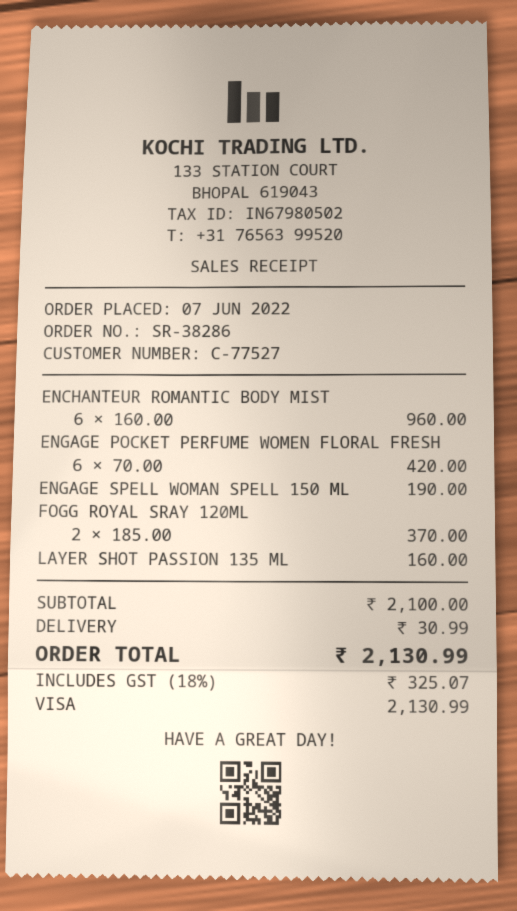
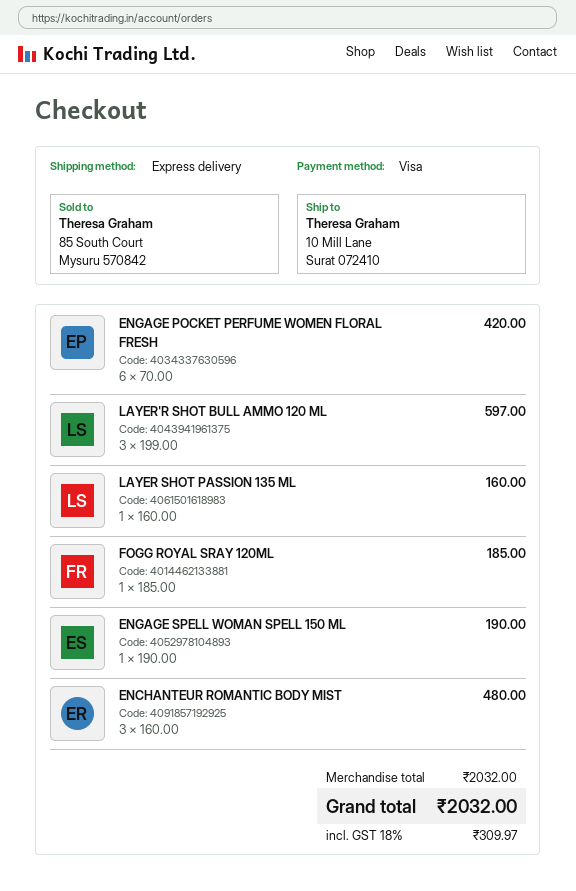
ENCHANTEUR ROMANTIC BODY MIST: 6 x 160.00 = 960.00 -> 3 x 160.00 = 480.00
FOGG ROYAL SRAY 120ML: 2 x 185.00 = 370.00 -> 1 x 185.00 = 185.00
LAYER'R SHOT BULL AMMO 120 ML: none -> 3 x 199.00 = 597.00
subtotal: 2100.00 -> 2032.00
shipping: 30.99 -> none
tax: 18% = 325.07 -> 18% = 309.97
total: 2130.99 -> 2032.00

